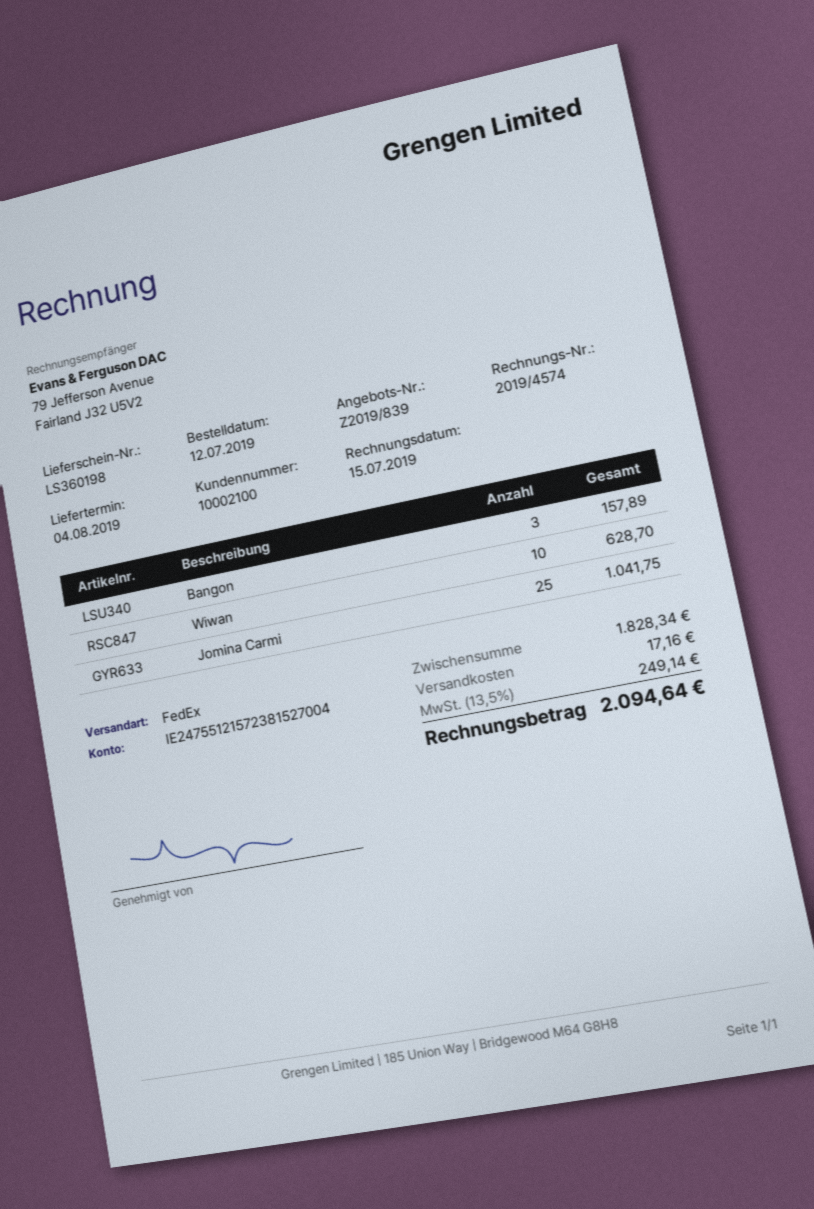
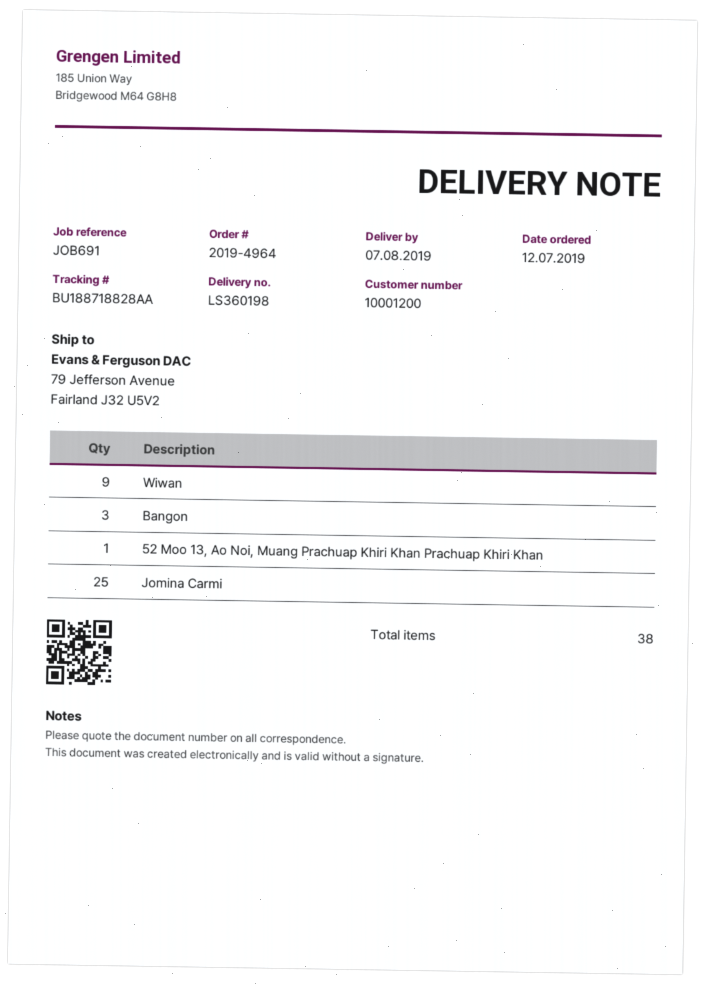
delivery date: 2019-08-04 -> 2019-08-07
customer number: 10002100 -> 10001200
Wiwan: 10 -> 9
52 Moo 13, Ao Noi, Muang Prachuap Khiri Khan Prachuap Khiri Khan: none -> 1

